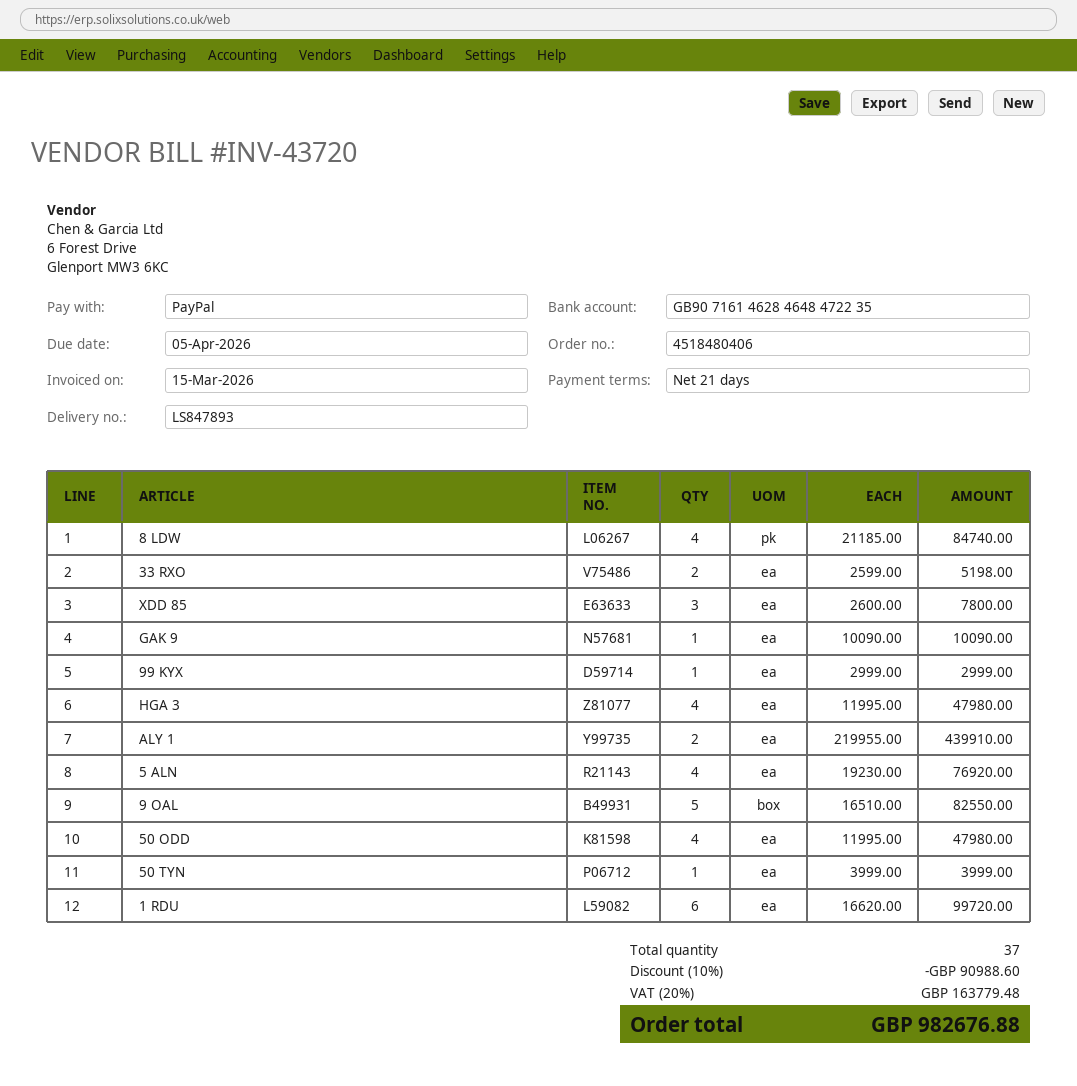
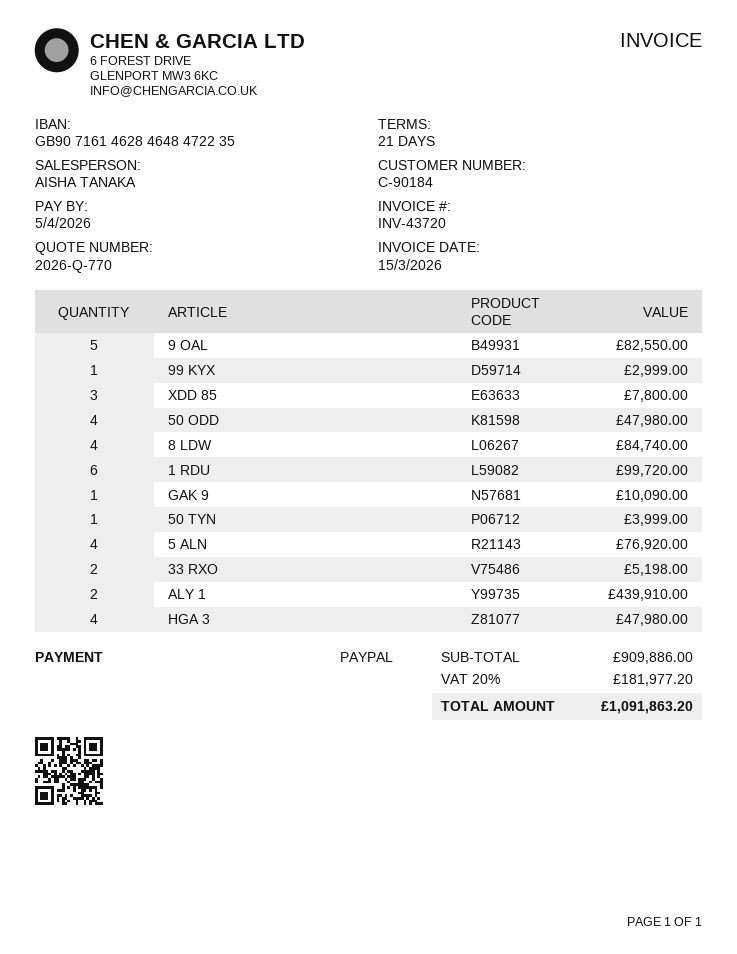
discount: 10% = 90988.60 -> none
tax: 20% = 163779.48 -> 20% = 181977.20
total: 982676.88 -> 1091863.20

